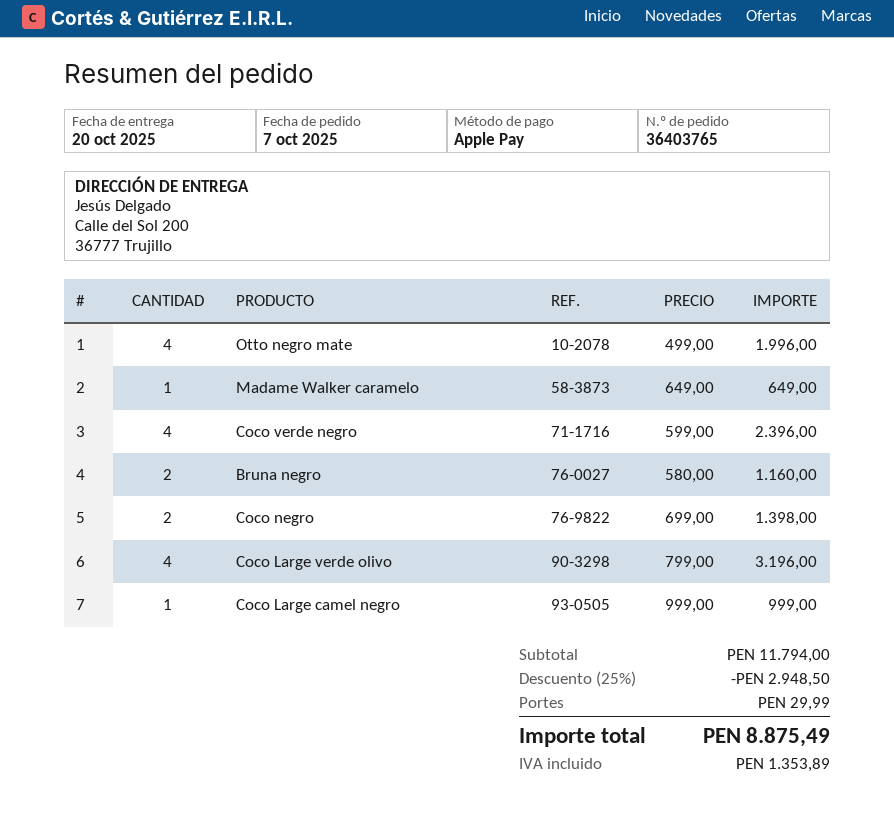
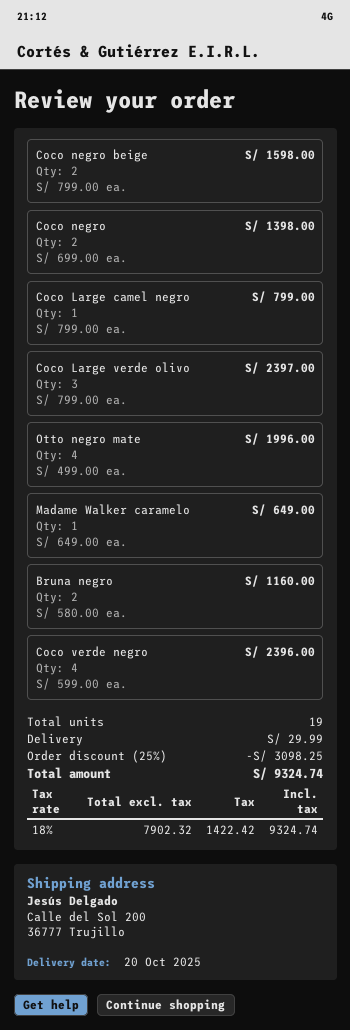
Coco Large verde olivo: 4 x 799.00 = 3196.00 -> 3 x 799.00 = 2397.00
Coco Large camel negro: 1 x 999.00 = 999.00 -> 1 x 799.00 = 799.00
Coco negro beige: none -> 2 x 799.00 = 1598.00
discount: 25% = 2948.50 -> 25% = 3098.25
tax: 1353.89 -> 1422.42
total: 8875.49 -> 9324.74

